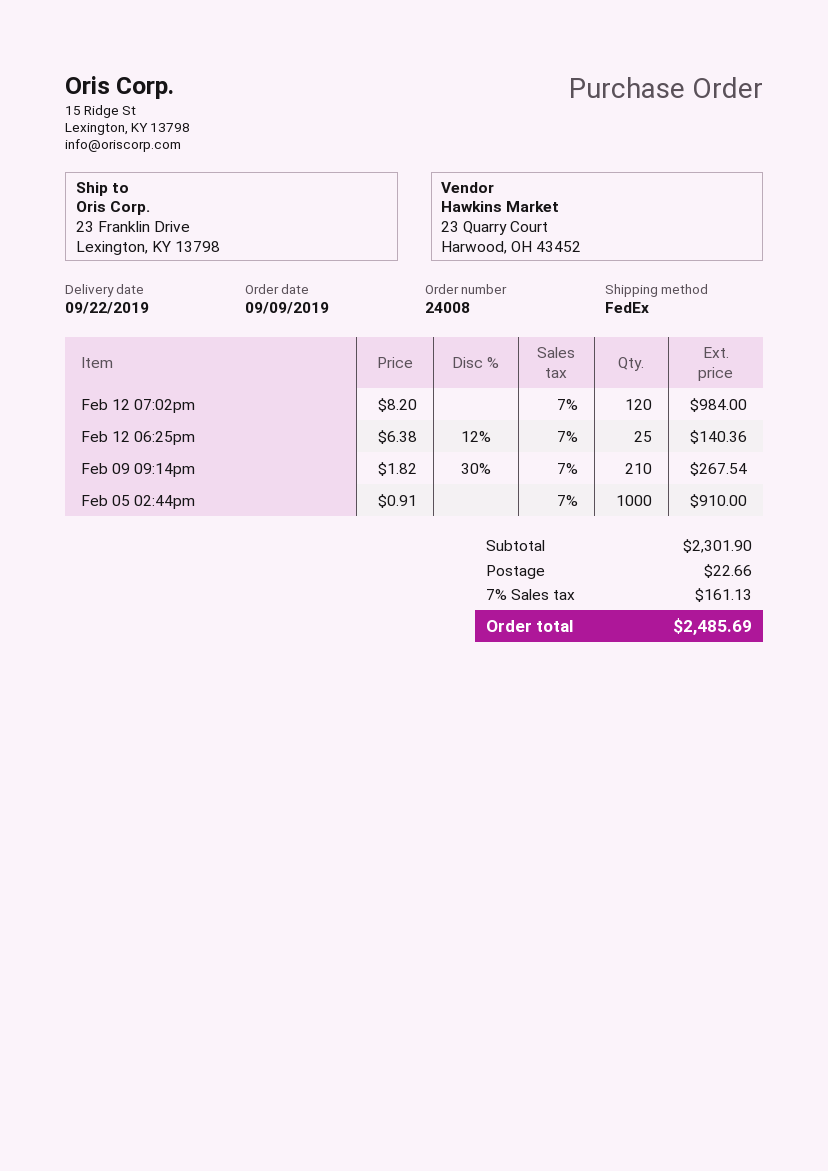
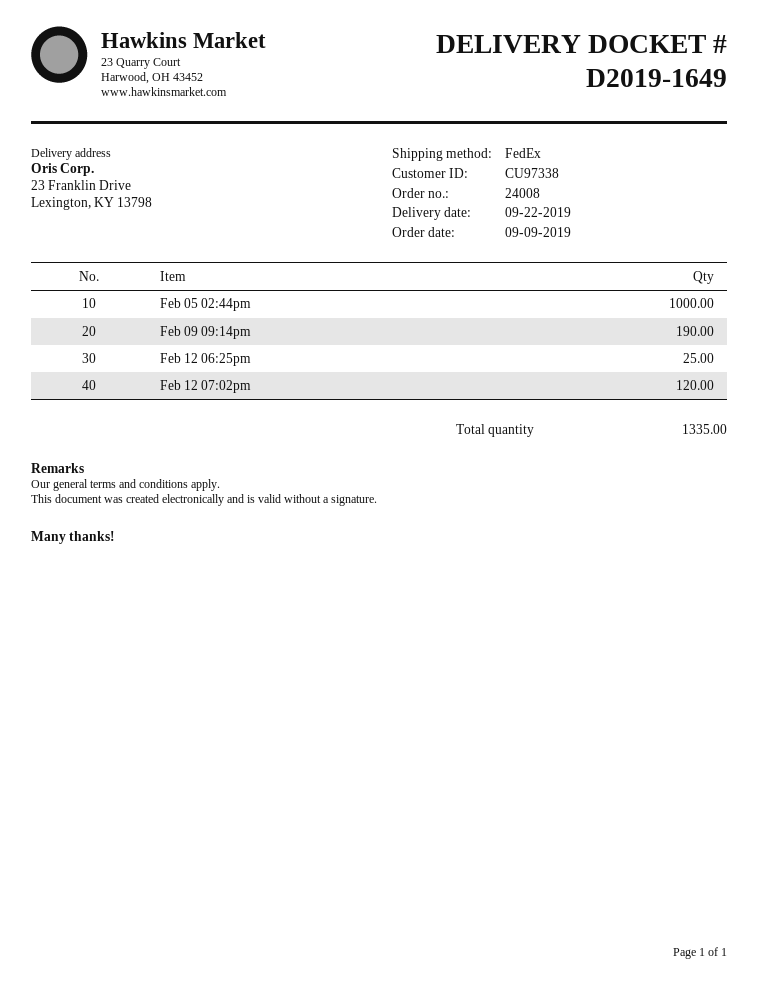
Feb 09 09:14pm: 210 -> 190

